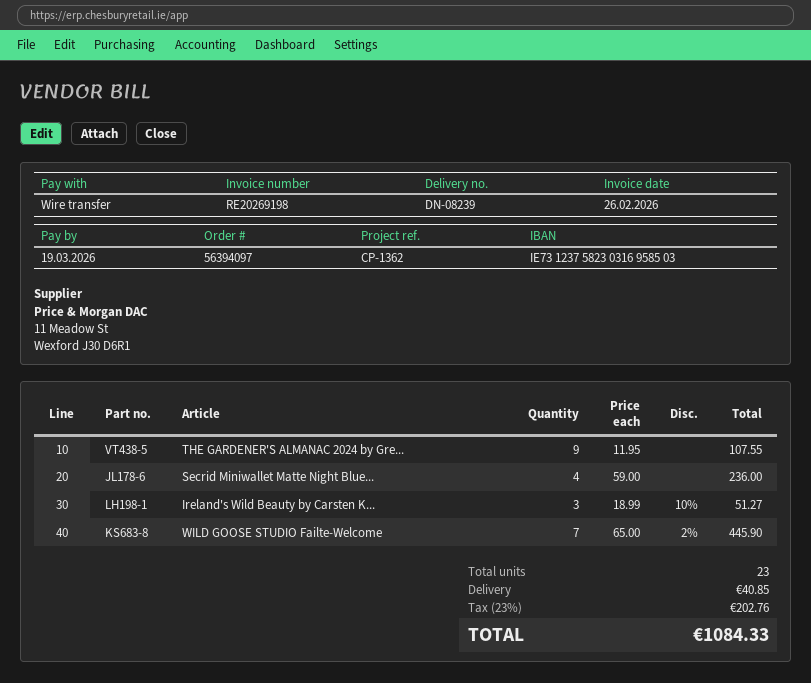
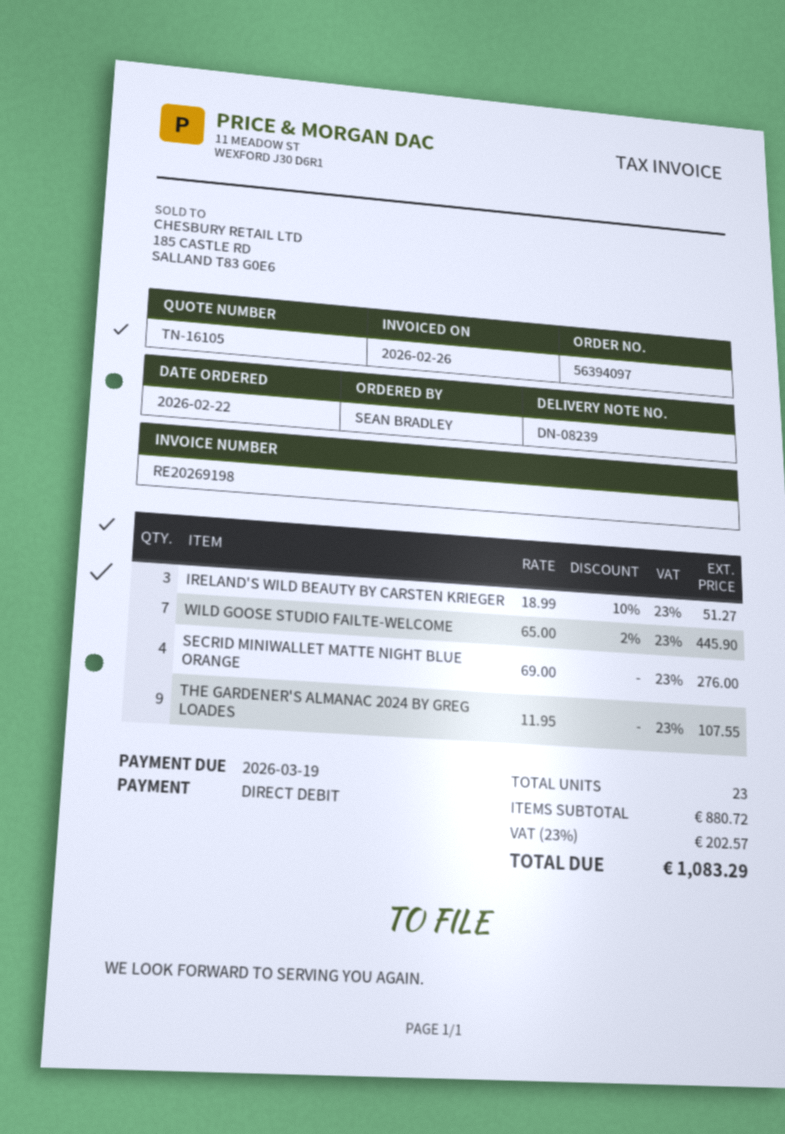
payment method: bank transfer -> direct debit
Secrid Miniwallet Matte Night Blue...: 4 x 59.00 = 236.00 -> 4 x 69.00 = 276.00
shipping: 40.85 -> none
tax: 23% = 202.76 -> 23% = 202.57
total: 1084.33 -> 1083.29

